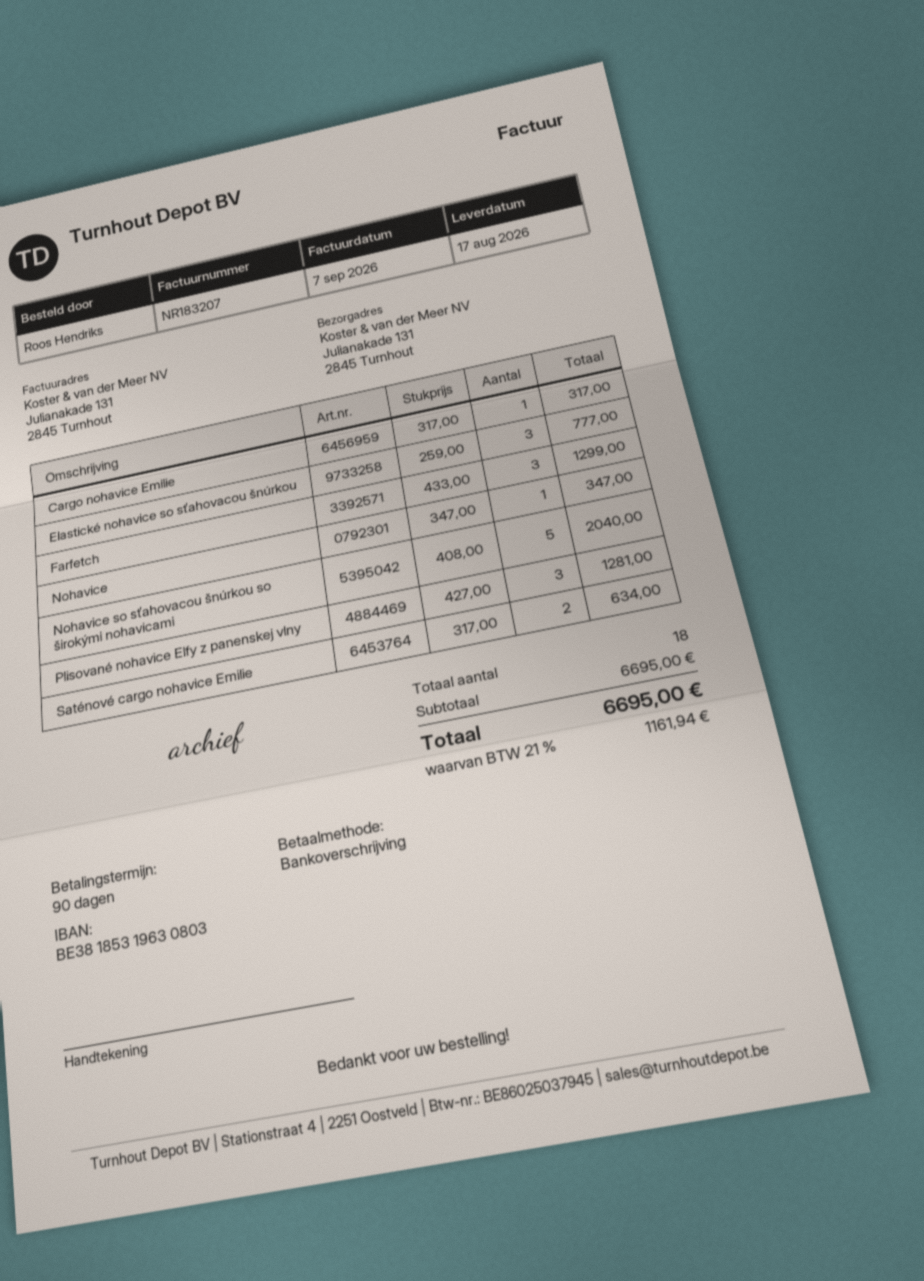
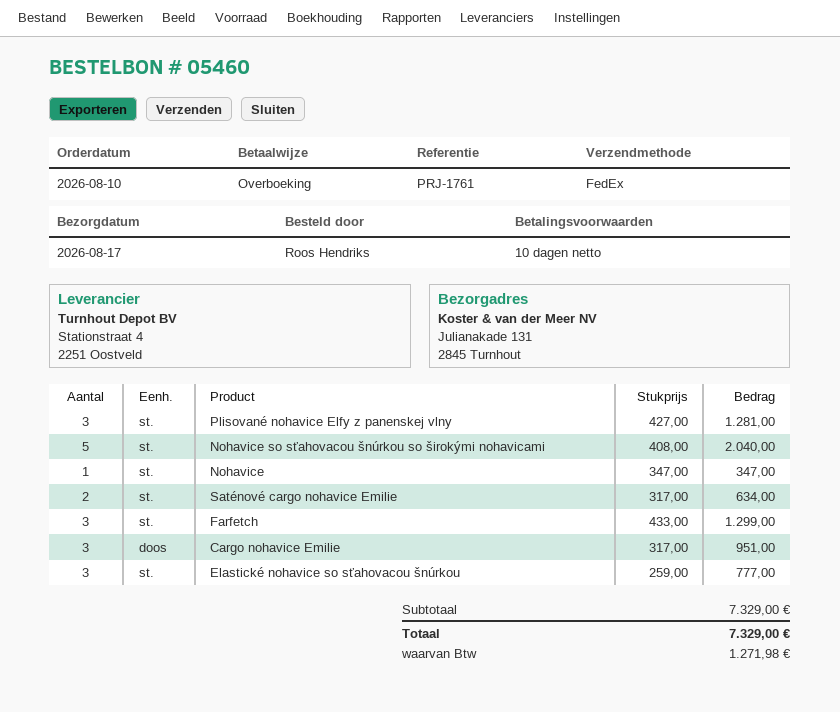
payment terms: 90 days -> 10 days
Cargo nohavice Emilie: 1 x 317.00 = 317.00 -> 3 x 317.00 = 951.00
subtotal: 6695.00 -> 7329.00
tax: 1161.94 -> 1271.98
total: 6695.00 -> 7329.00

